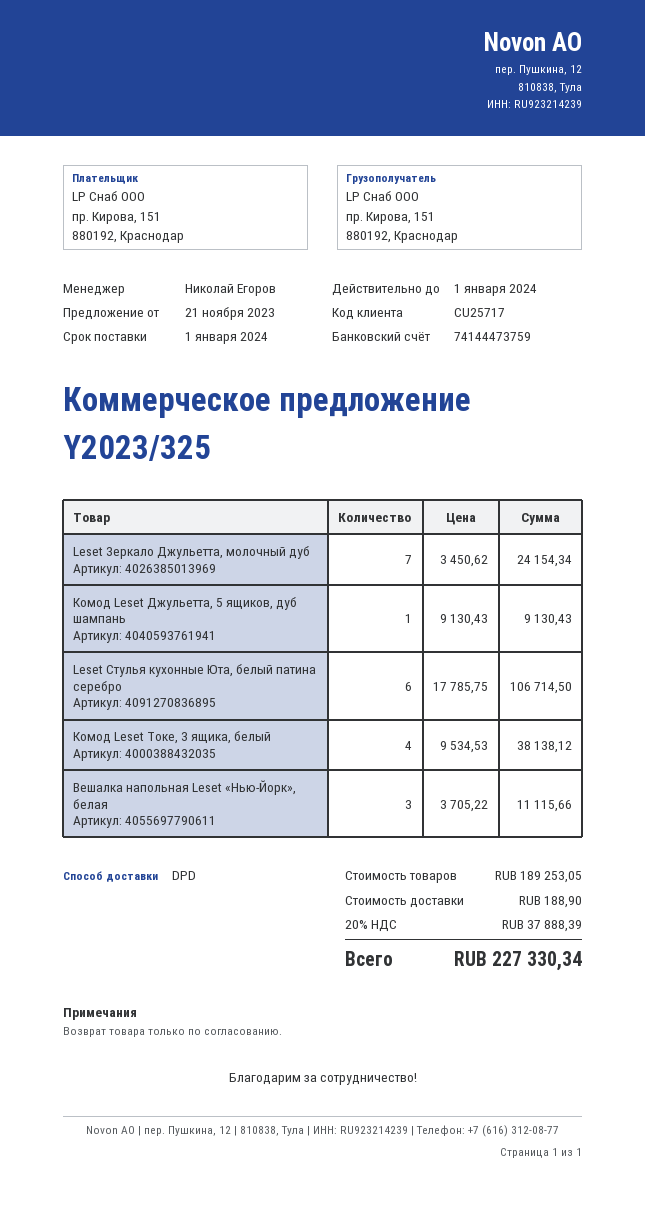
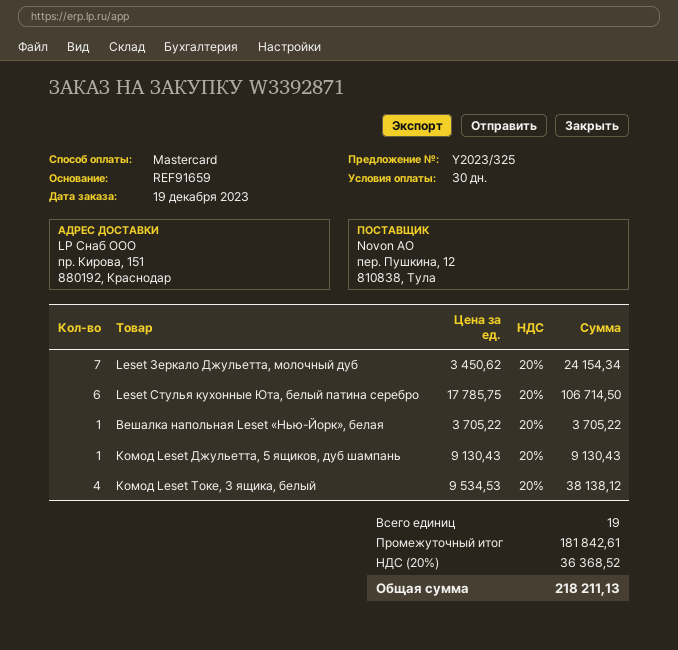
Вешалка напольная Leset «Нью-Йорк», белая: 3 x 3705.22 = 11115.66 -> 1 x 3705.22 = 3705.22
subtotal: 189253.05 -> 181842.61
shipping: 188.90 -> none
tax: 20% = 37888.39 -> 20% = 36368.52
total: 227330.34 -> 218211.13

